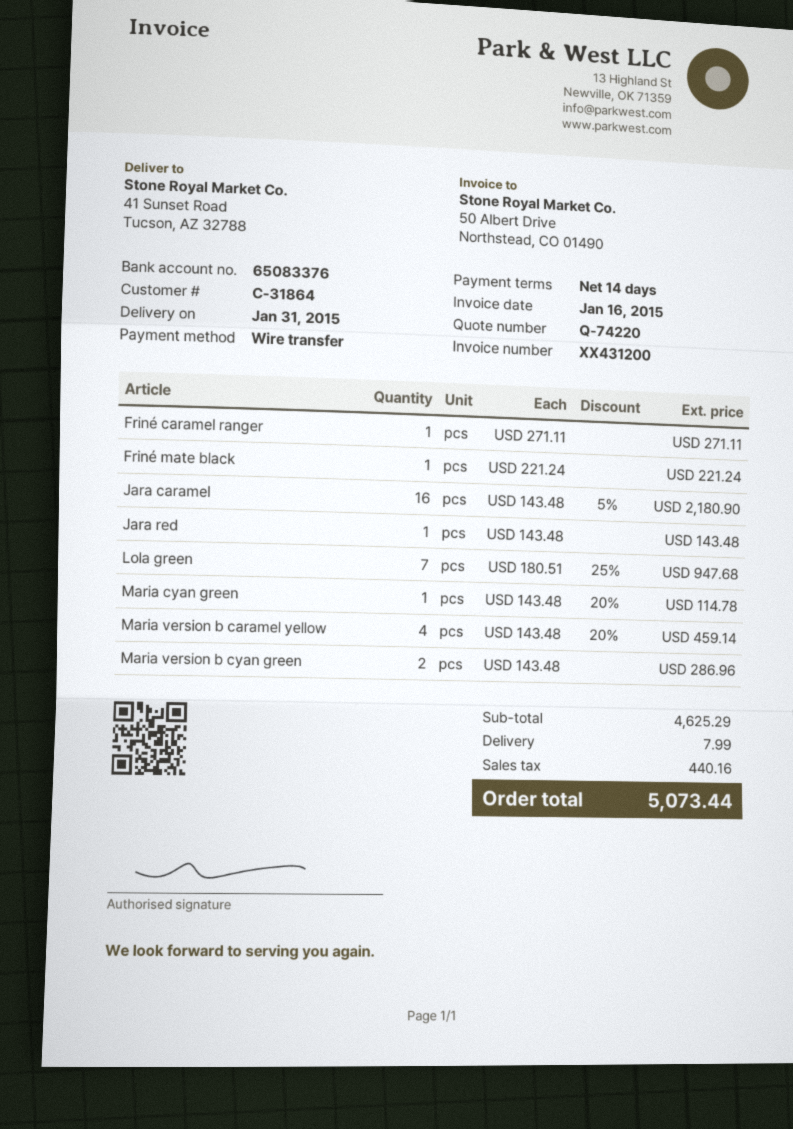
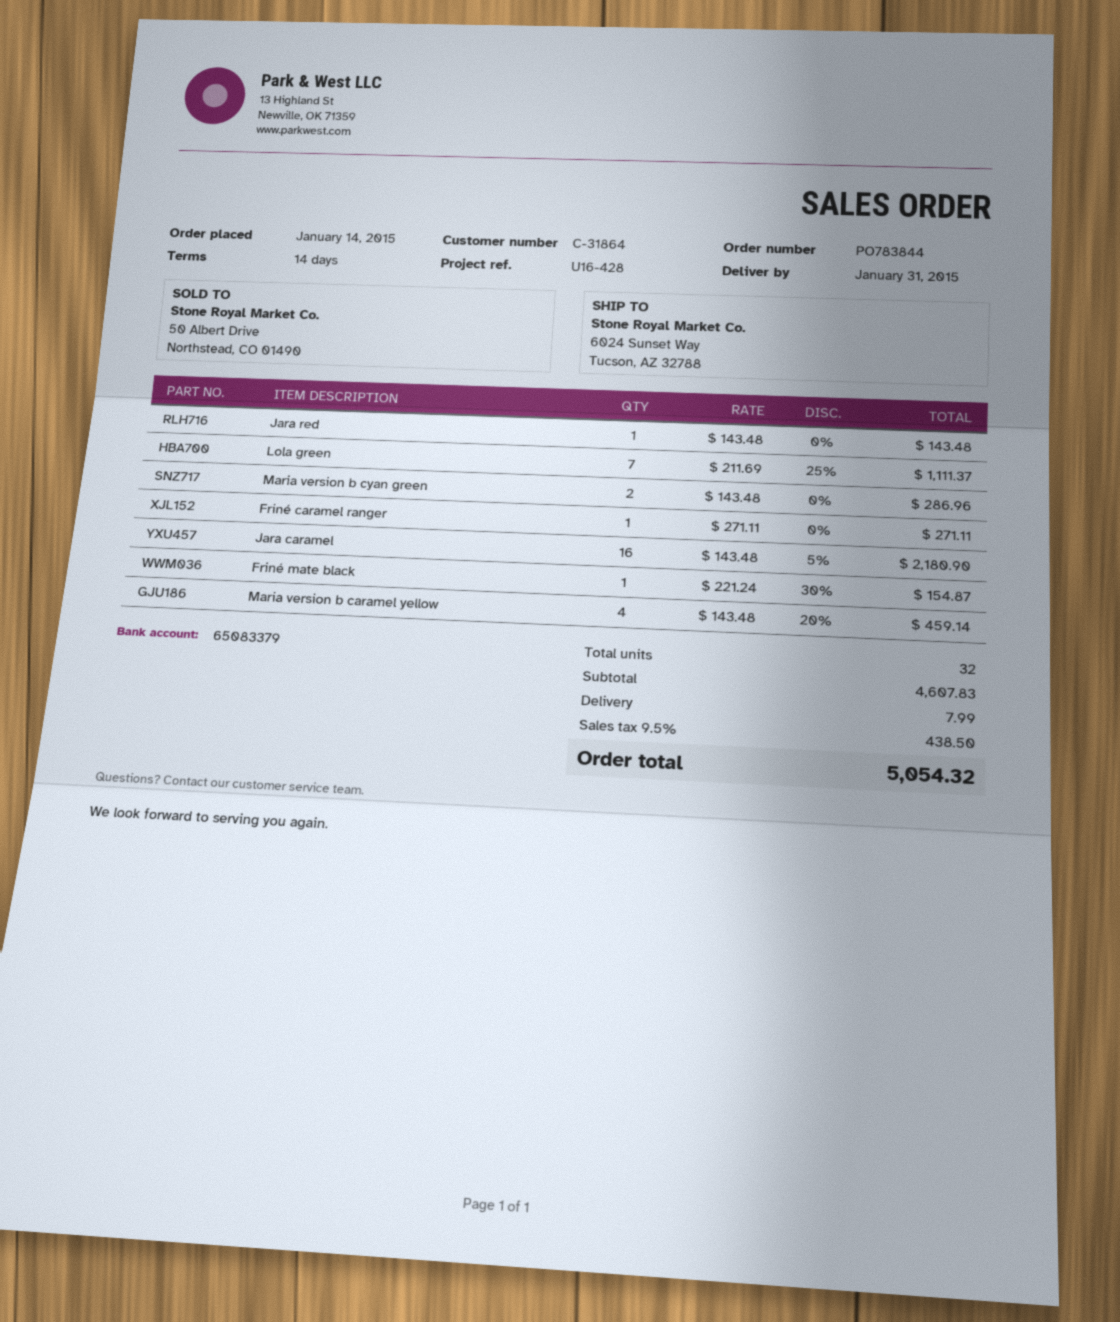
bank account: 65083376 -> 65083379
ship to: 41 Sunset Road, Tucson, AZ 32788 -> 6024 Sunset Way, Tucson, AZ 32788
Friné mate black: 1 x 221.24 = 221.24 -> 1 x 221.24 - 30% = 154.87
Lola green: 7 x 180.51 - 25% = 947.68 -> 7 x 211.69 - 25% = 1111.37
Maria cyan green: 1 x 143.48 - 20% = 114.78 -> none
subtotal: 4625.29 -> 4607.83
tax: 440.16 -> 438.50
total: 5073.44 -> 5054.32

